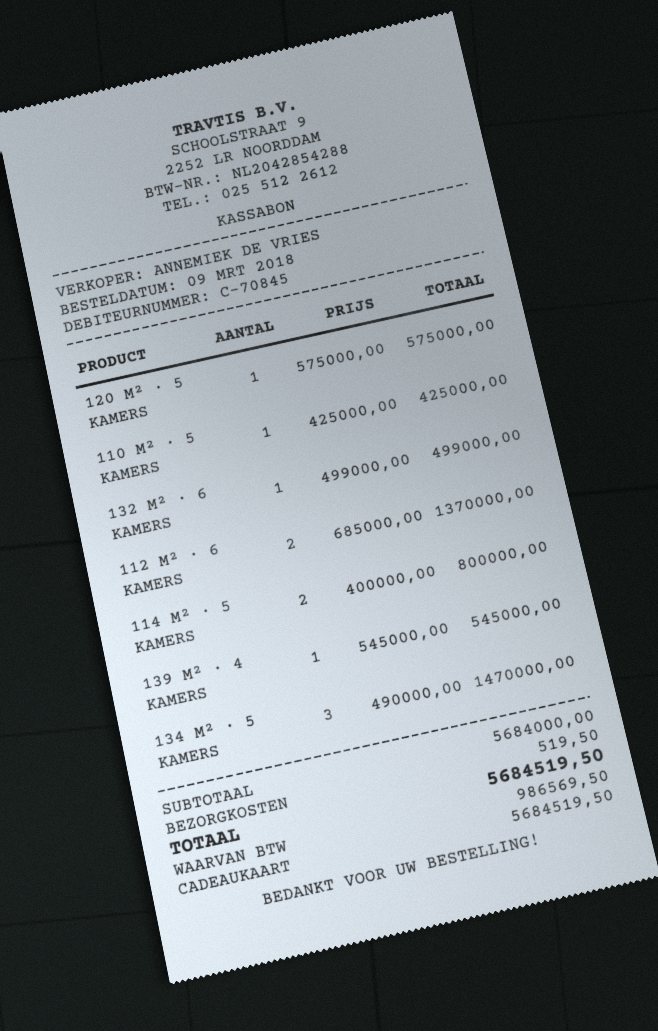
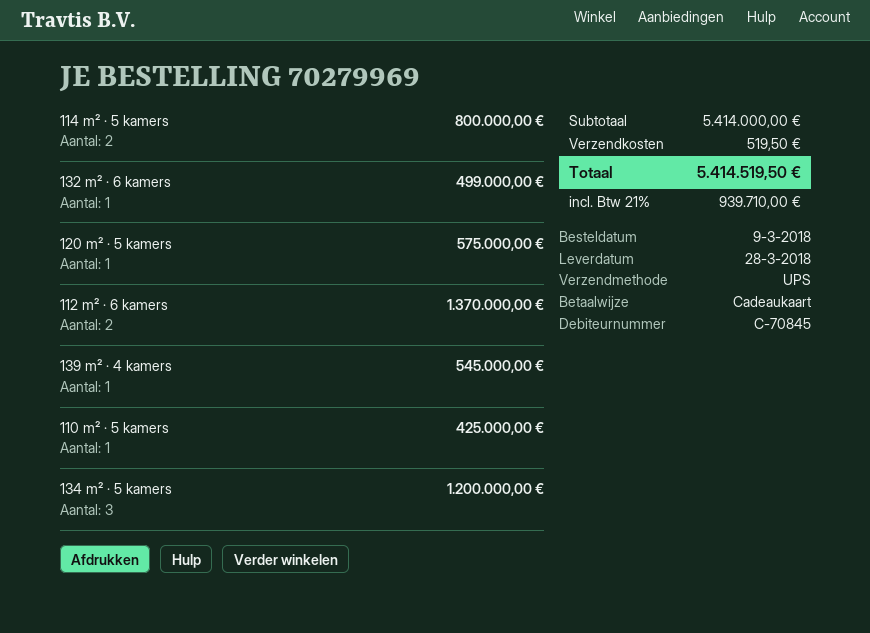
134 M² · 5 KAMERS: 3 for 1470000.00 -> 3 for 1200000.00
subtotal: 5684000.00 -> 5414000.00
tax: 986569.50 -> 939710.00
total: 5684519.50 -> 5414519.50

